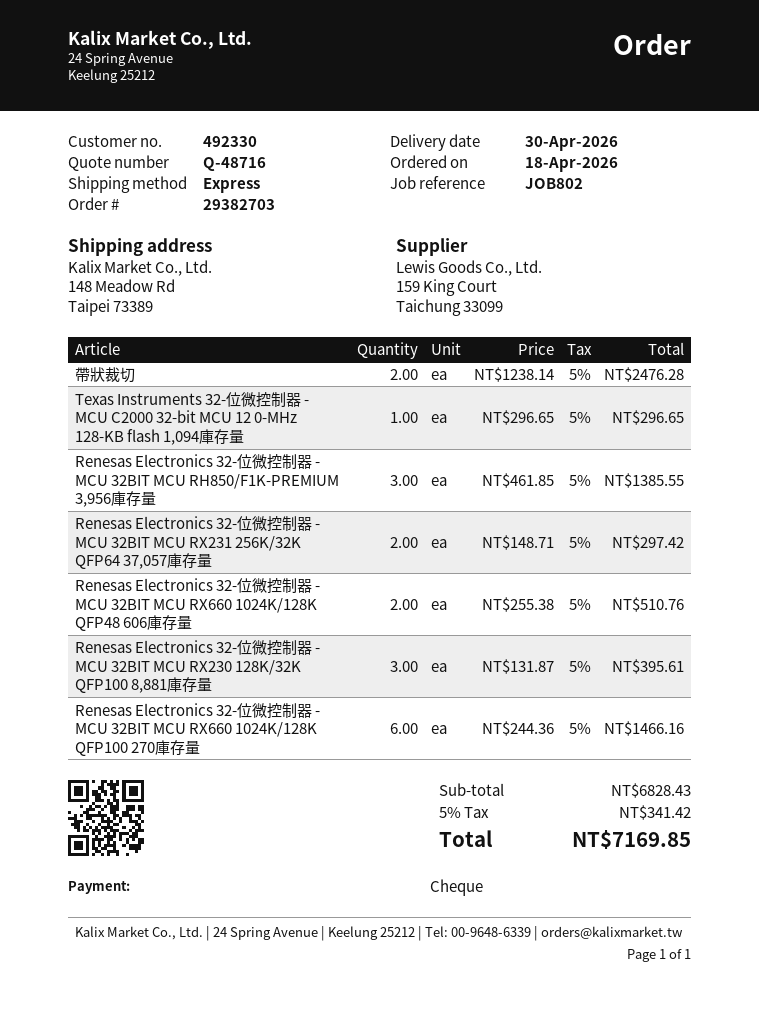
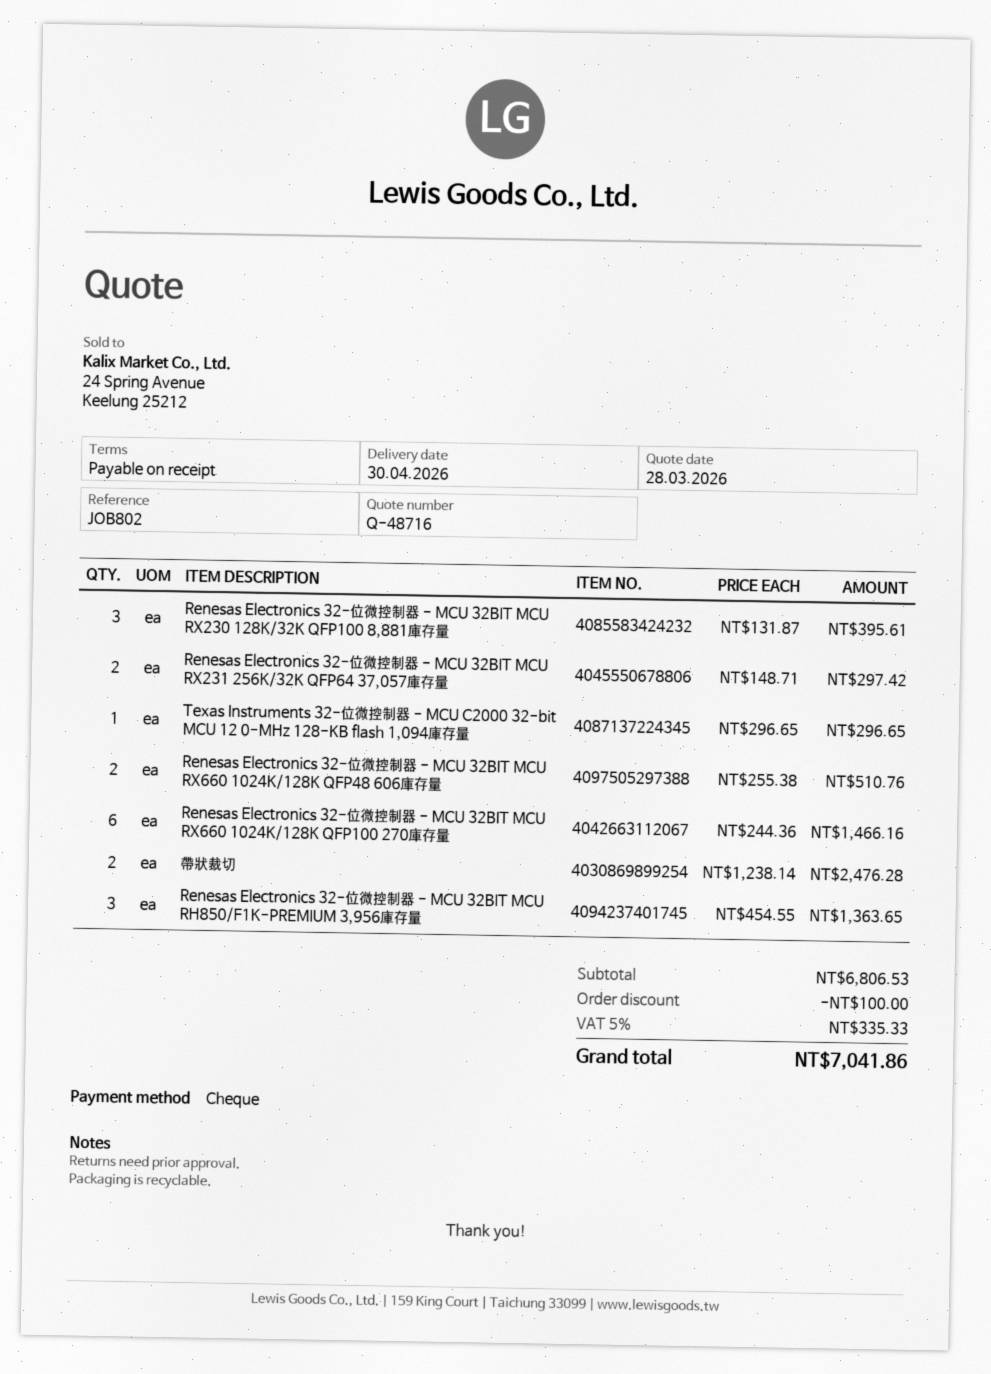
Renesas Electronics 32-位微控制器 - MCU 32BIT MCU RH850/F1K-PREMIUM 3,956庫存量: 3 x 461.85 = 1385.55 -> 3 x 454.55 = 1363.65
subtotal: 6828.43 -> 6806.53
discount: none -> 100.00
tax: 5% = 341.42 -> 5% = 335.33
total: 7169.85 -> 7041.86

